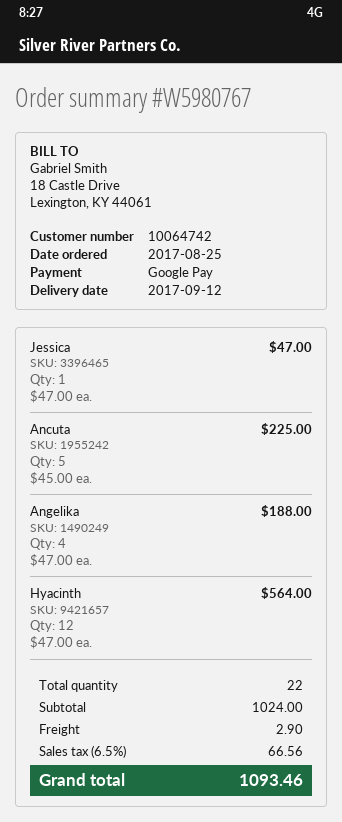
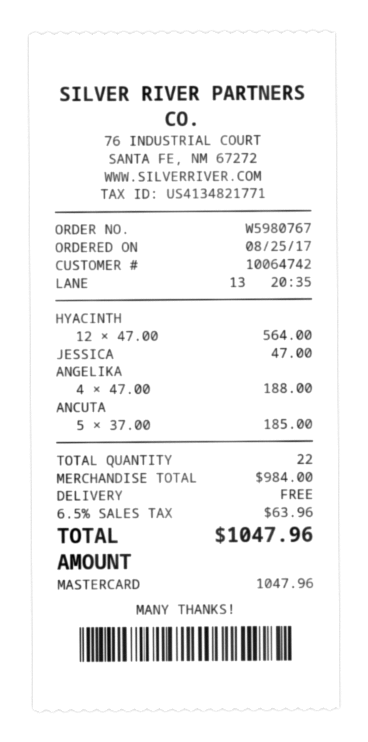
payment method: Google Pay -> Mastercard
Ancuta: 5 x 45.00 = 225.00 -> 5 x 37.00 = 185.00
subtotal: 1024.00 -> 984.00
shipping: 2.90 -> 0.00
tax: 6.5% = 66.56 -> 6.5% = 63.96
total: 1093.46 -> 1047.96

